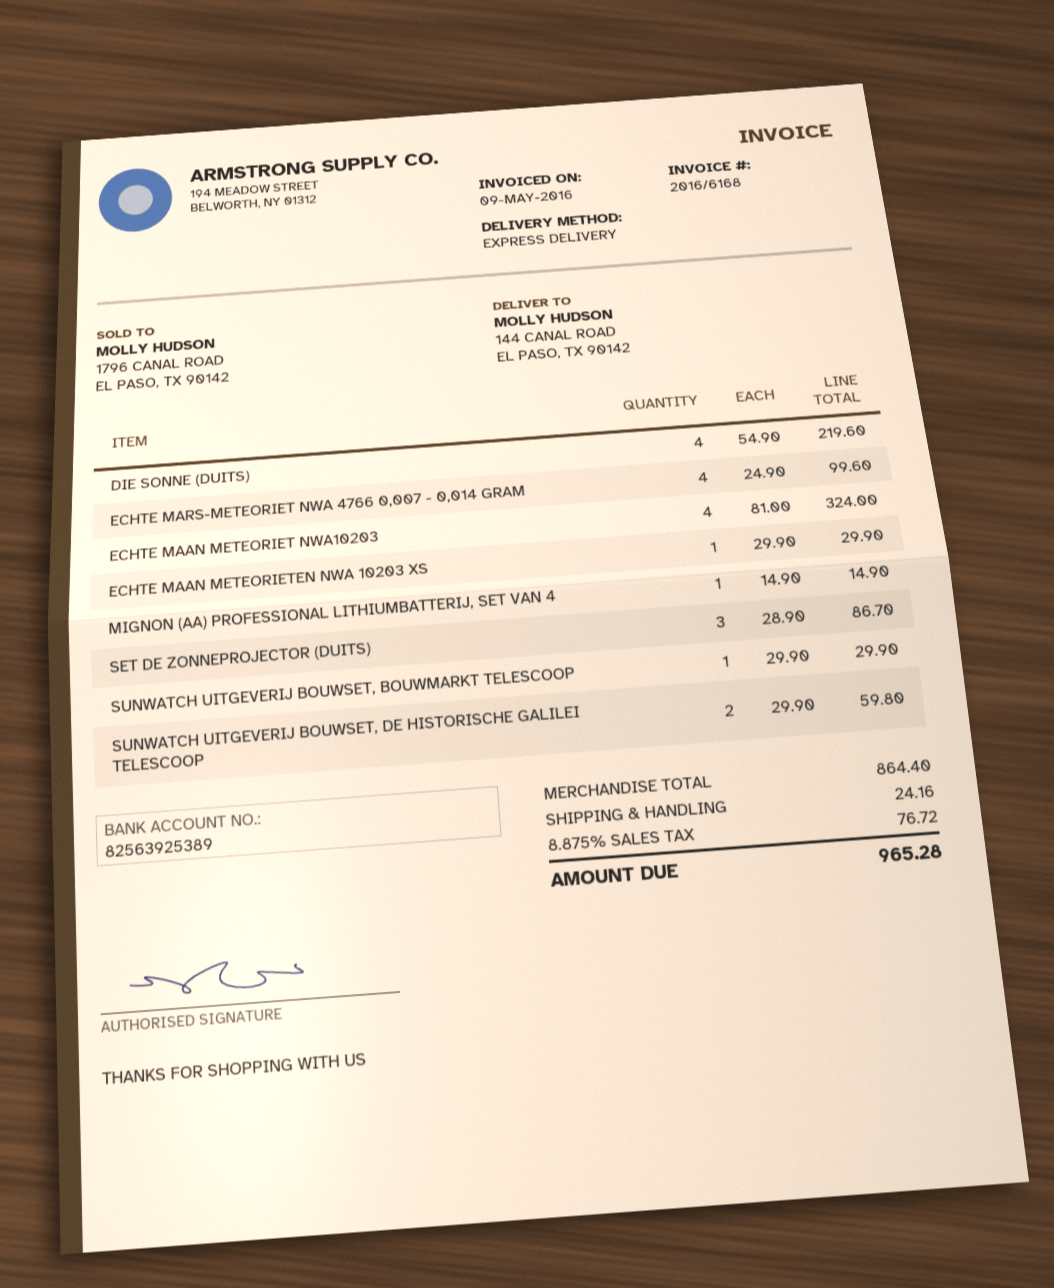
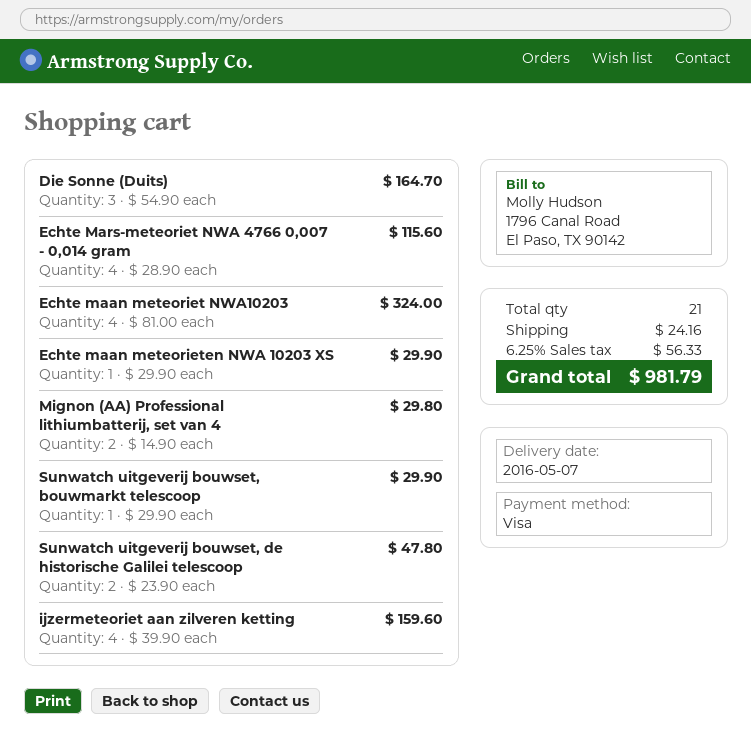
DIE SONNE (DUITS): 4 x 54.90 = 219.60 -> 3 x 54.90 = 164.70
ECHTE MARS-METEORIET NWA 4766 0,007 - 0,014 GRAM: 4 x 24.90 = 99.60 -> 4 x 28.90 = 115.60
MIGNON (AA) PROFESSIONAL LITHIUMBATTERIJ, SET VAN 4: 1 x 14.90 = 14.90 -> 2 x 14.90 = 29.80
SET DE ZONNEPROJECTOR (DUITS): 3 x 28.90 = 86.70 -> none
SUNWATCH UITGEVERIJ BOUWSET, DE HISTORISCHE GALILEI TELESCOOP: 2 x 29.90 = 59.80 -> 2 x 23.90 = 47.80
ijzermeteoriet aan zilveren ketting: none -> 4 x 39.90 = 159.60
tax: 8.875% = 76.72 -> 6.25% = 56.33
total: 965.28 -> 981.79

